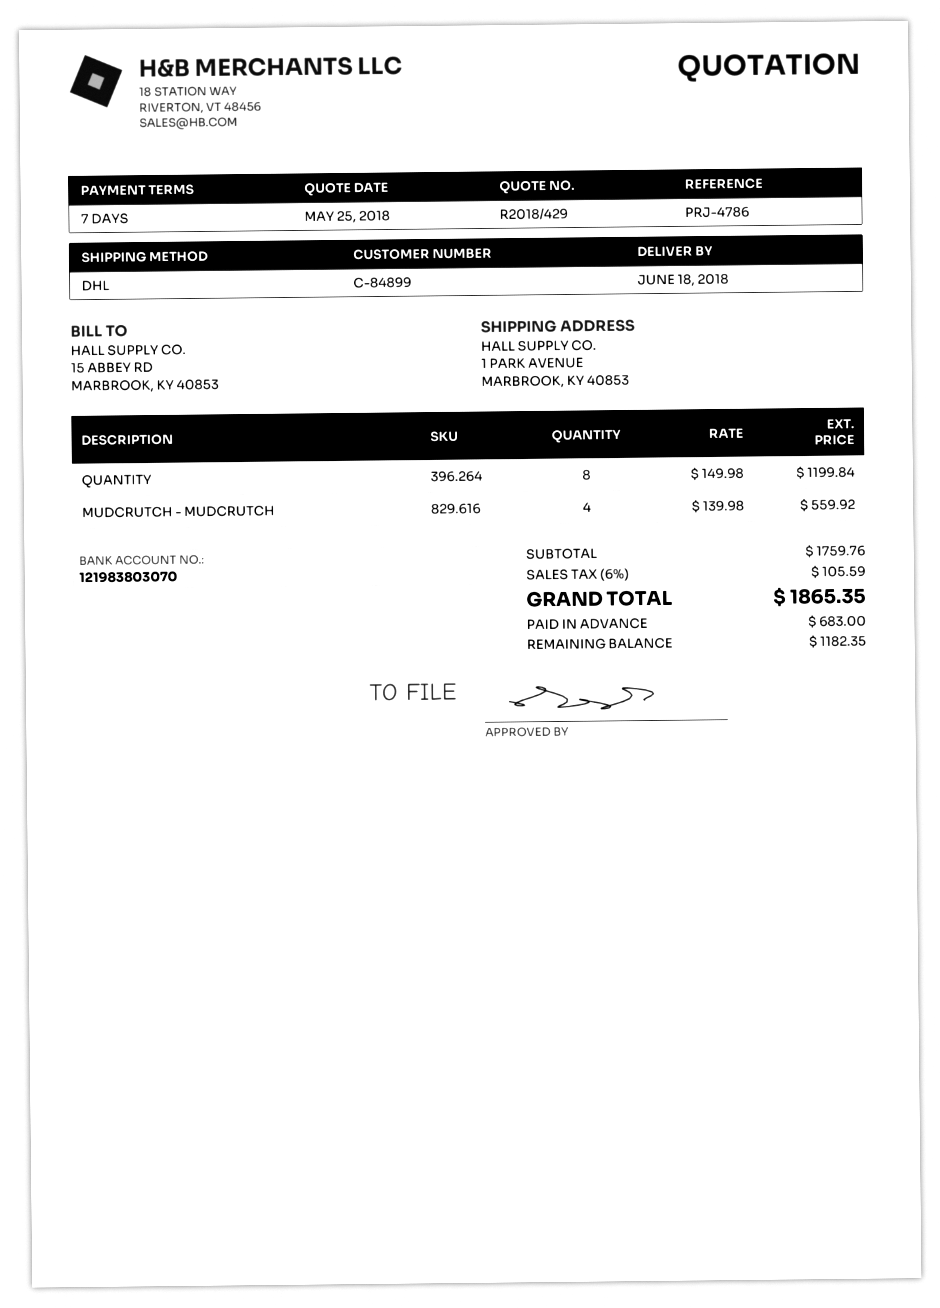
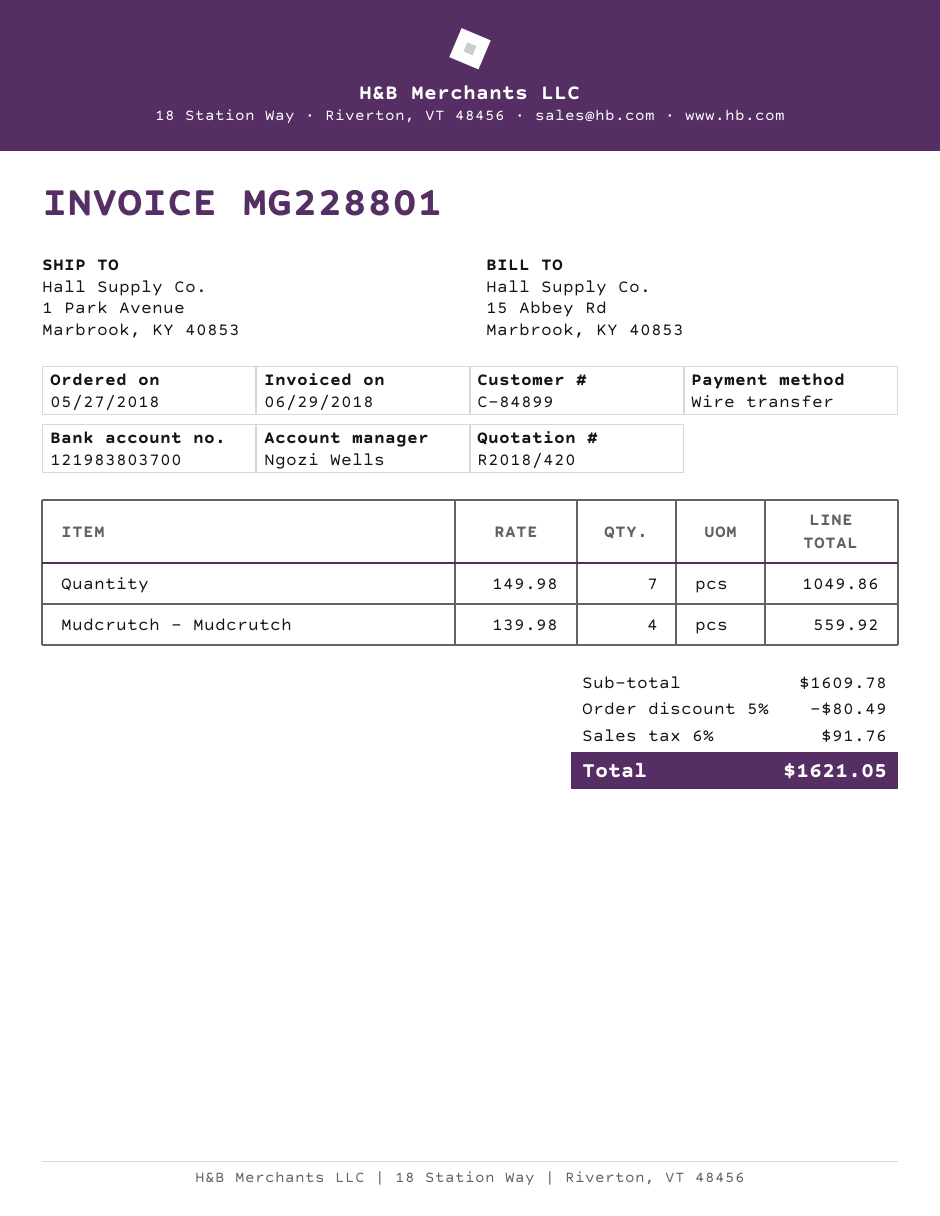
quote number: R2018/429 -> R2018/420
bank account: 121983803070 -> 121983803700
QUANTITY: 8 x 149.98 = 1199.84 -> 7 x 149.98 = 1049.86
subtotal: 1759.76 -> 1609.78
discount: none -> 5% = 80.49
tax: 6% = 105.59 -> 6% = 91.76
total: 1865.35 -> 1621.05

